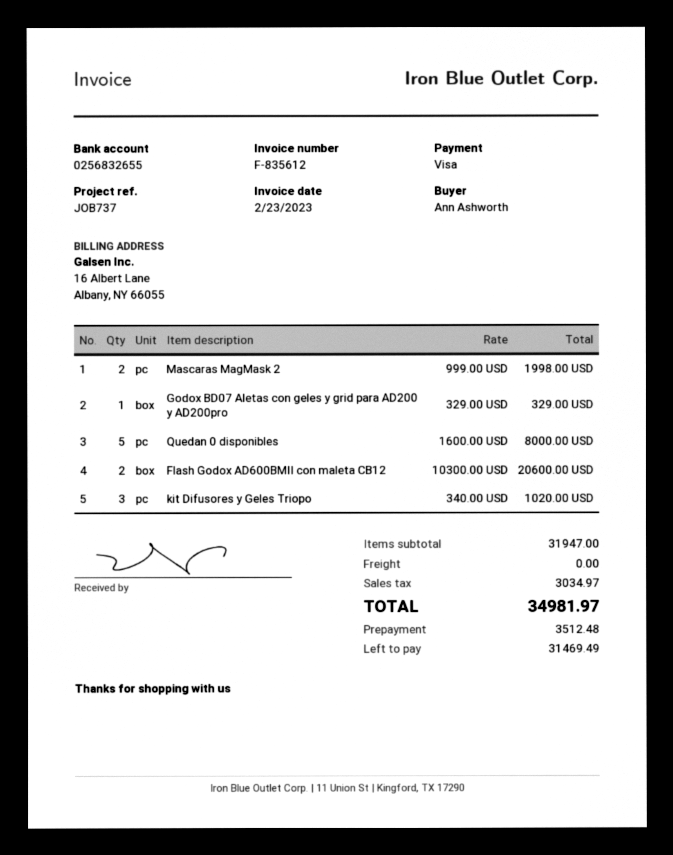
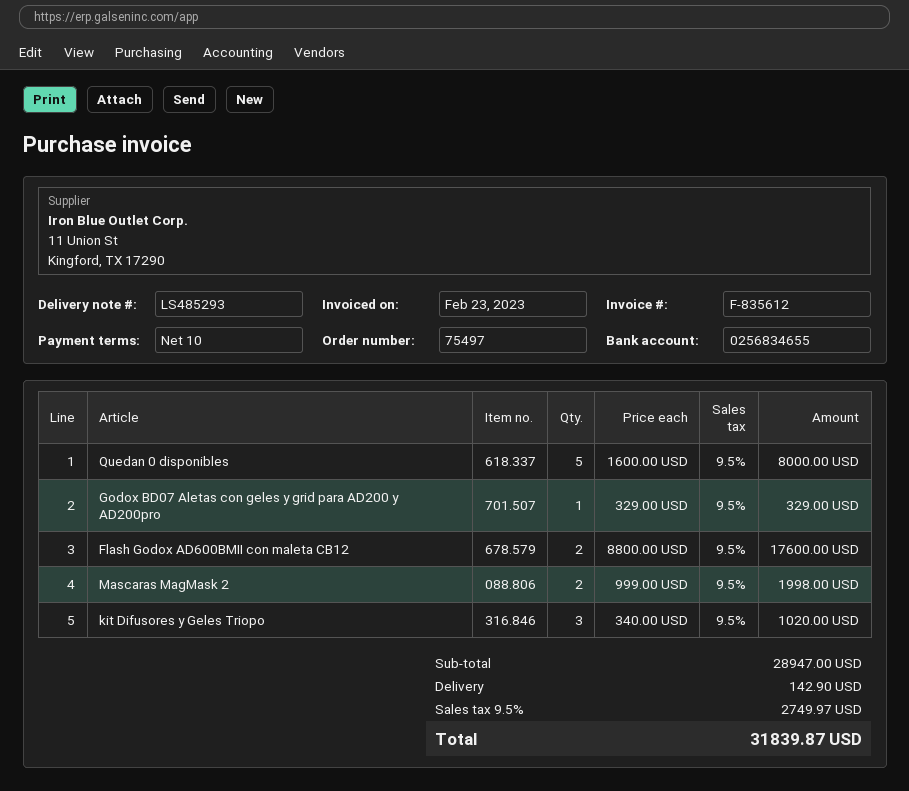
bank account: 0256832655 -> 0256834655
Flash Godox AD600BMII con maleta CB12: 2 x 10300.00 = 20600.00 -> 2 x 8800.00 = 17600.00
subtotal: 31947.00 -> 28947.00
shipping: 0.00 -> 142.90
tax: 3034.97 -> 2749.97
total: 34981.97 -> 31839.87

